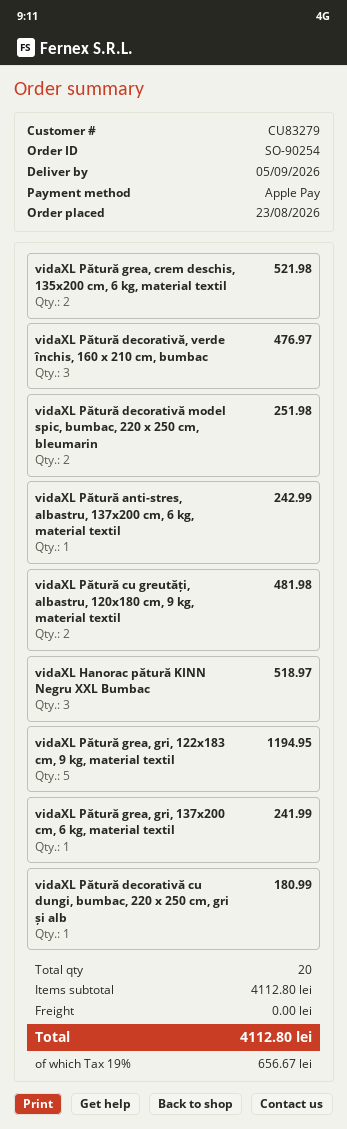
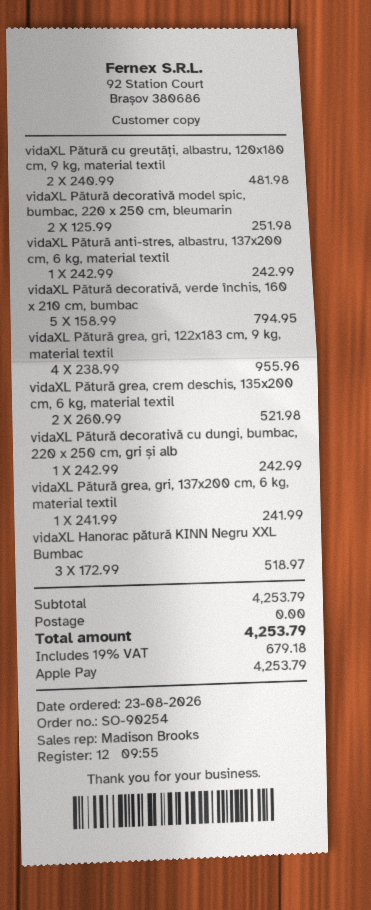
vidaXL Pătură decorativă, verde închis, 160 x 210 cm, bumbac: 3 for 476.97 -> 5 for 794.95
vidaXL Pătură grea, gri, 122x183 cm, 9 kg, material textil: 5 for 1194.95 -> 4 for 955.96
vidaXL Pătură decorativă cu dungi, bumbac, 220 x 250 cm, gri și alb: 1 for 180.99 -> 1 for 242.99
subtotal: 4112.80 -> 4253.79
tax: 19% = 656.67 -> 19% = 679.18
total: 4112.80 -> 4253.79

